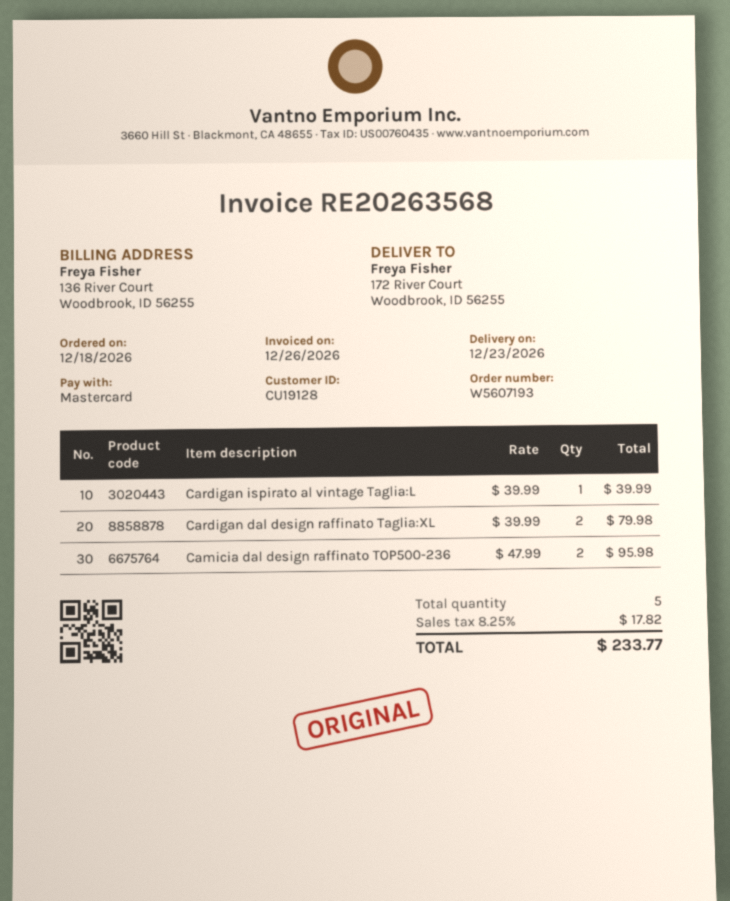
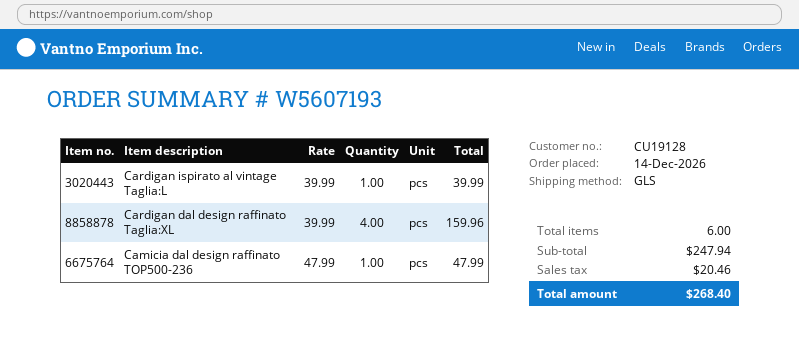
order date: 2026-12-18 -> 2026-12-14
Cardigan dal design raffinato Taglia:XL: 2 x 39.99 = 79.98 -> 4 x 39.99 = 159.96
Camicia dal design raffinato TOP500-236: 2 x 47.99 = 95.98 -> 1 x 47.99 = 47.99
total quantity: 5 -> 6
tax: 17.82 -> 20.46
total: 233.77 -> 268.40

